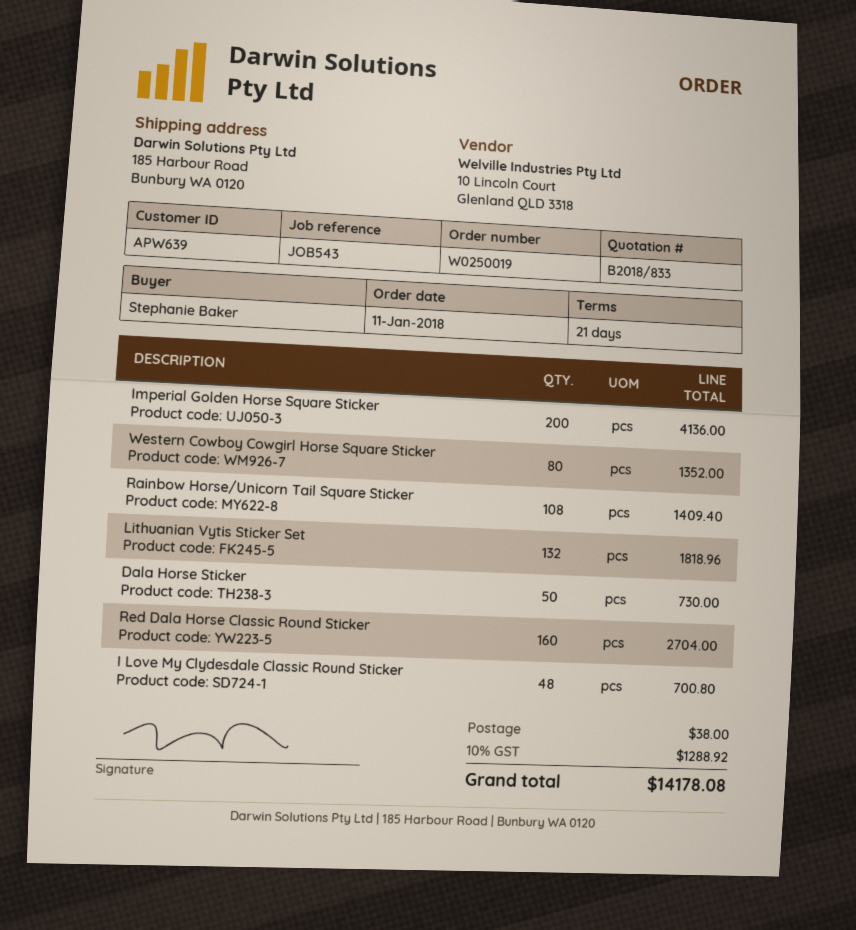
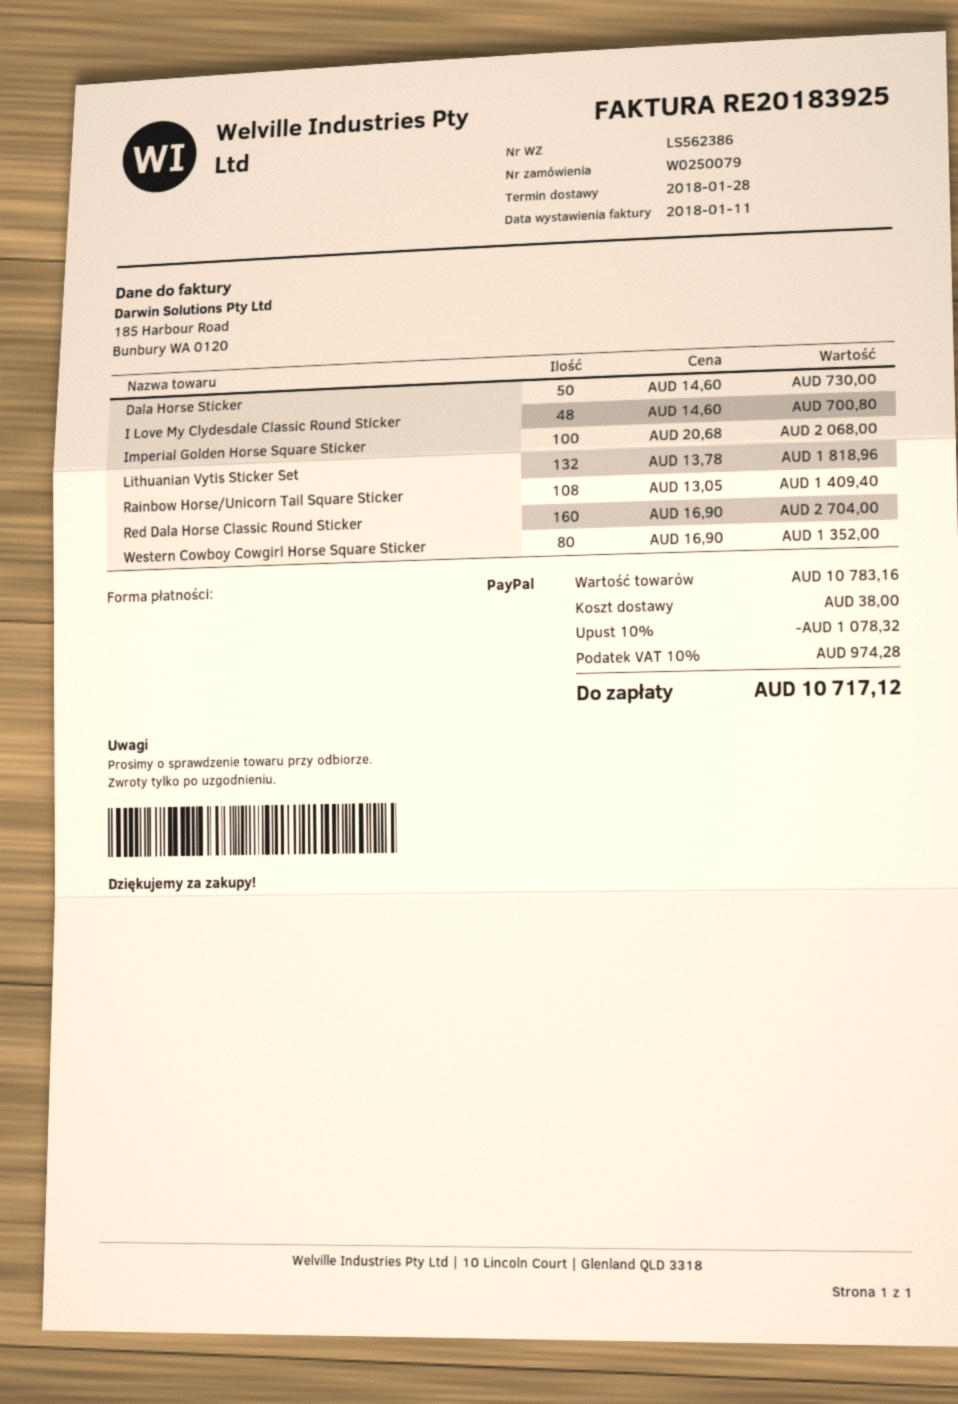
order number: W0250019 -> W0250079
Imperial Golden Horse Square Sticker: 200 for 4136.00 -> 100 for 2068.00
discount: none -> 10% = 1078.32
tax: 10% = 1288.92 -> 10% = 974.28
total: 14178.08 -> 10717.12

